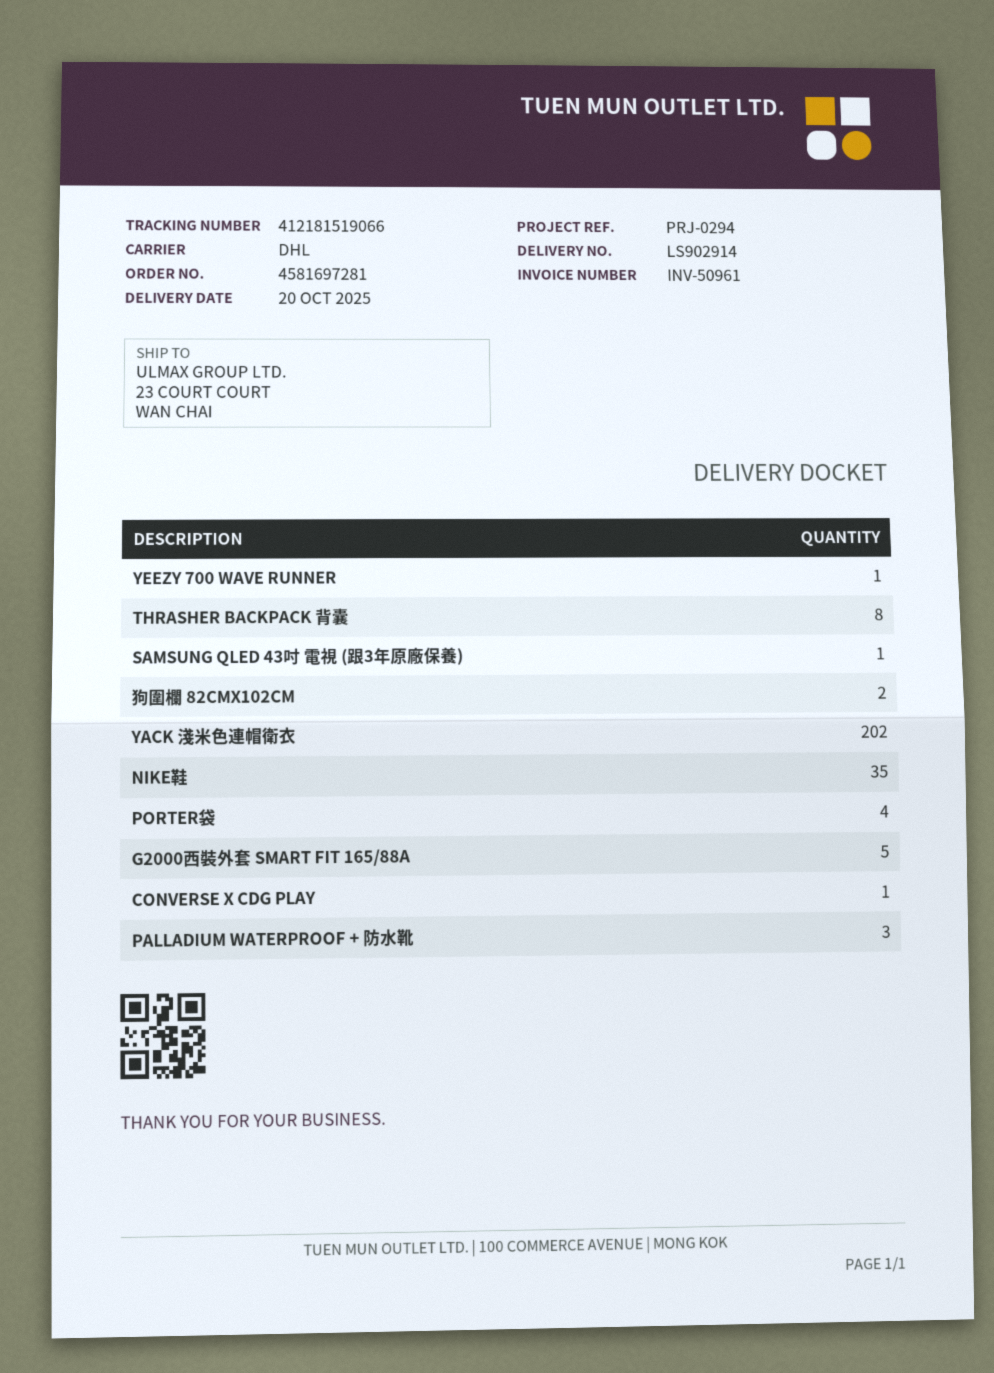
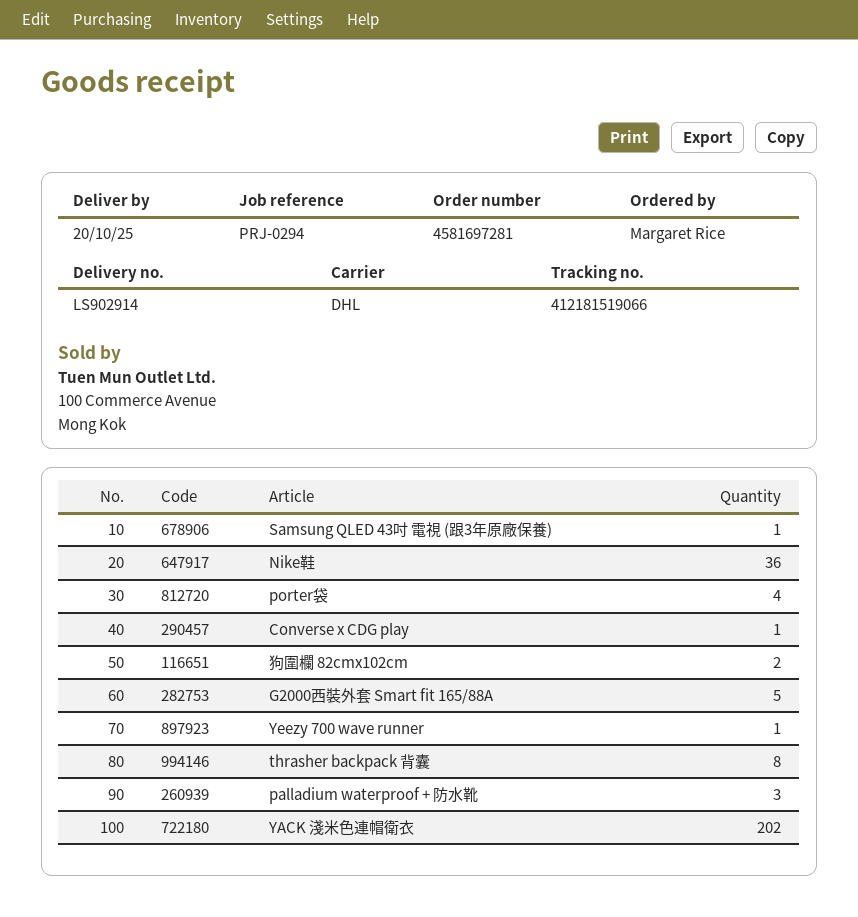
NIKE鞋: 35 -> 36

